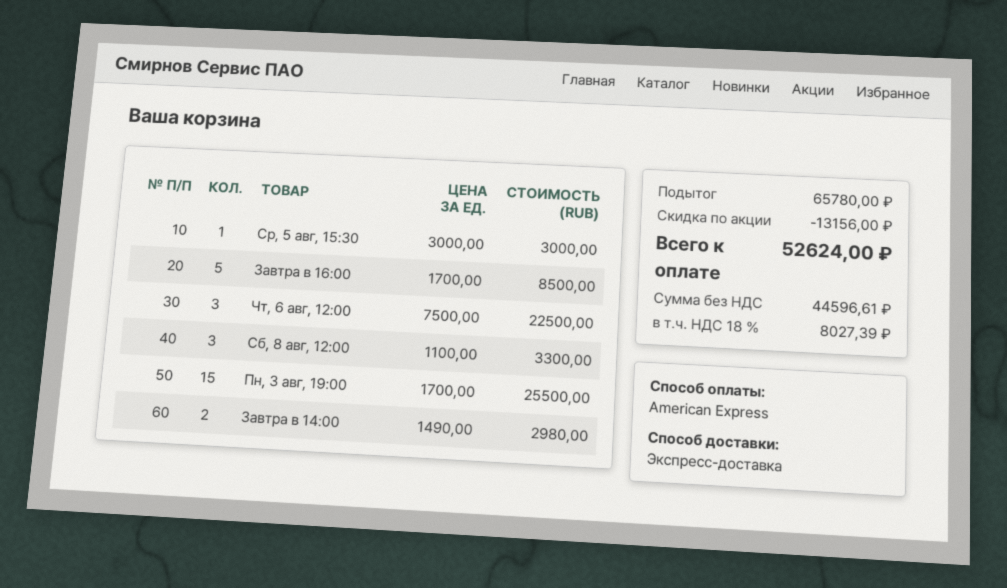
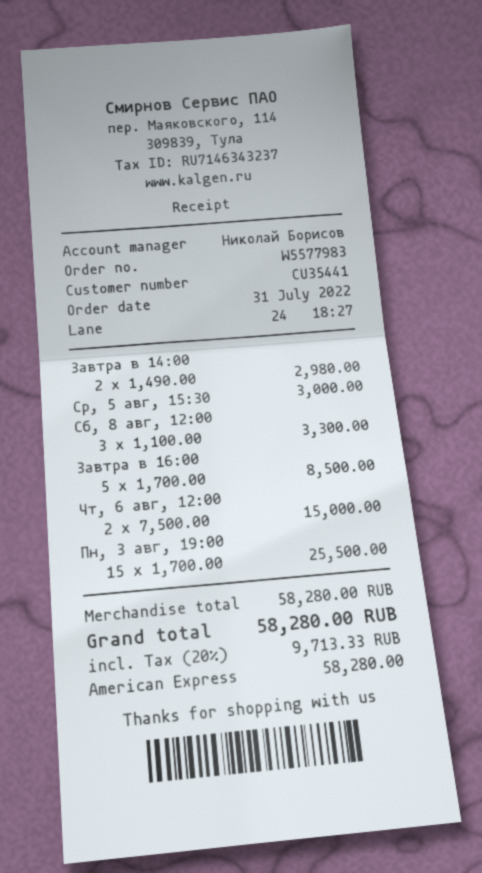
Чт, 6 авг, 12:00: 3 x 7500.00 = 22500.00 -> 2 x 7500.00 = 15000.00
subtotal: 65780.00 -> 58280.00
discount: 13156.00 -> none
tax: 18% = 8027.39 -> 20% = 9713.33
total: 52624.00 -> 58280.00

